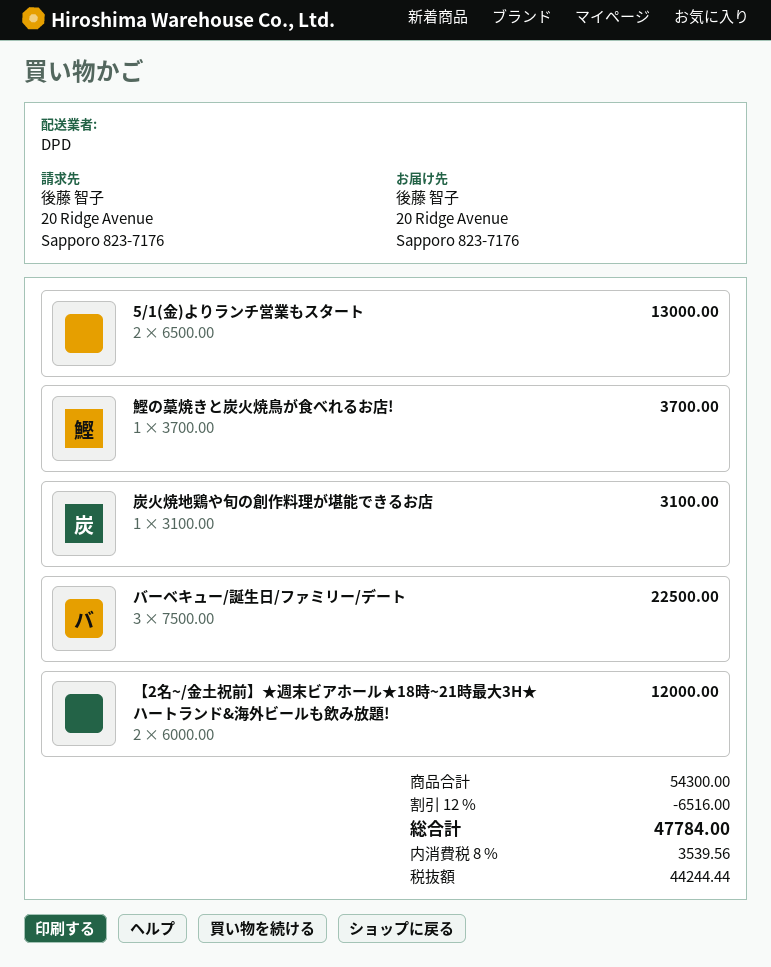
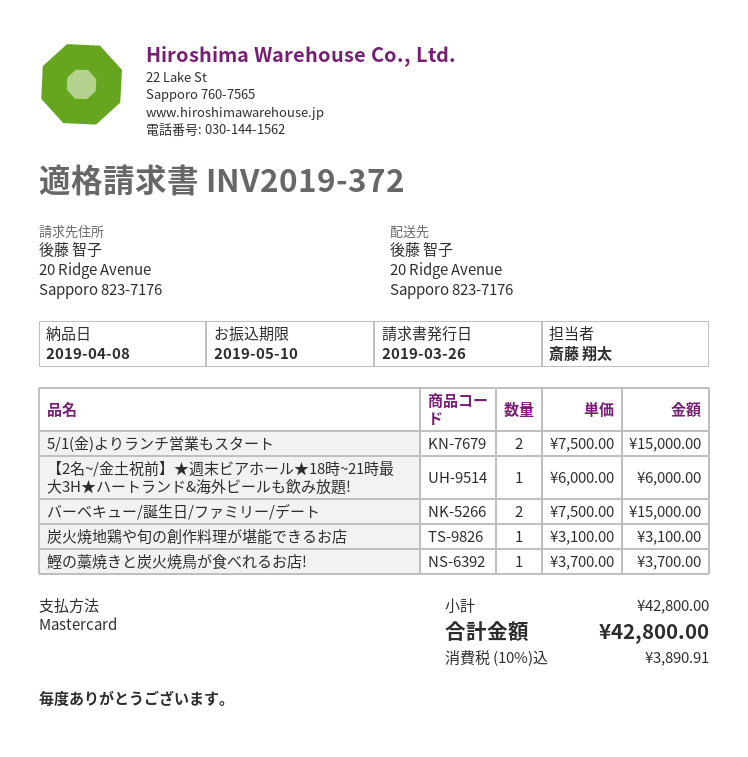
5/1(金)よりランチ営業もスタート: 2 x 6500.00 = 13000.00 -> 2 x 7500.00 = 15000.00
バーベキュー/誕生日/ファミリー/デート: 3 x 7500.00 = 22500.00 -> 2 x 7500.00 = 15000.00
【2名~/金土祝前】★週末ビアホール★18時~21時最大3H★ハートランド&海外ビールも飲み放題!: 2 x 6000.00 = 12000.00 -> 1 x 6000.00 = 6000.00
subtotal: 54300.00 -> 42800.00
discount: 12% = 6516.00 -> none
tax: 8% = 3539.56 -> 10% = 3890.91
total: 47784.00 -> 42800.00

